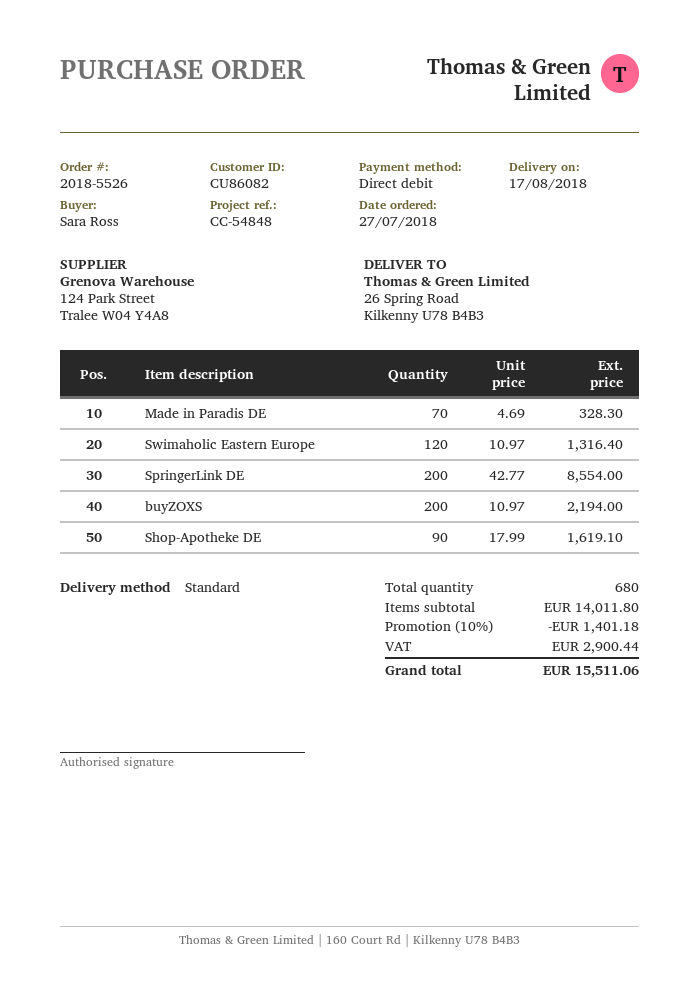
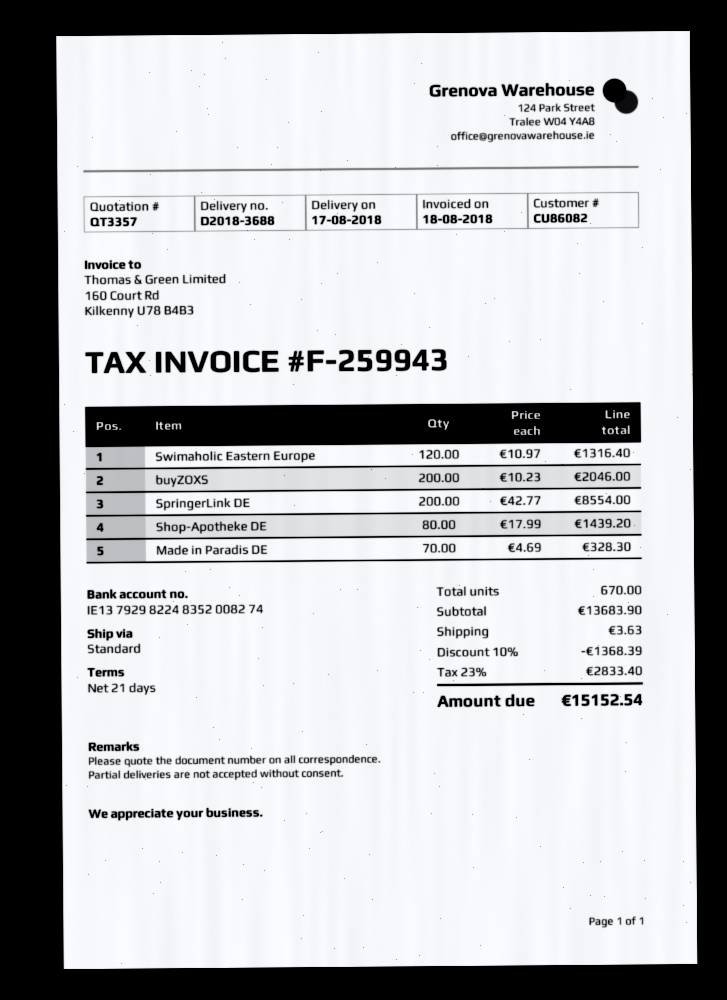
buyZOXS: 200 x 10.97 = 2194.00 -> 200 x 10.23 = 2046.00
Shop-Apotheke DE: 90 x 17.99 = 1619.10 -> 80 x 17.99 = 1439.20
total quantity: 680 -> 670
subtotal: 14011.80 -> 13683.90
discount: 10% = 1401.18 -> 10% = 1368.39
shipping: none -> 3.63
tax: 2900.44 -> 2833.40
total: 15511.06 -> 15152.54

